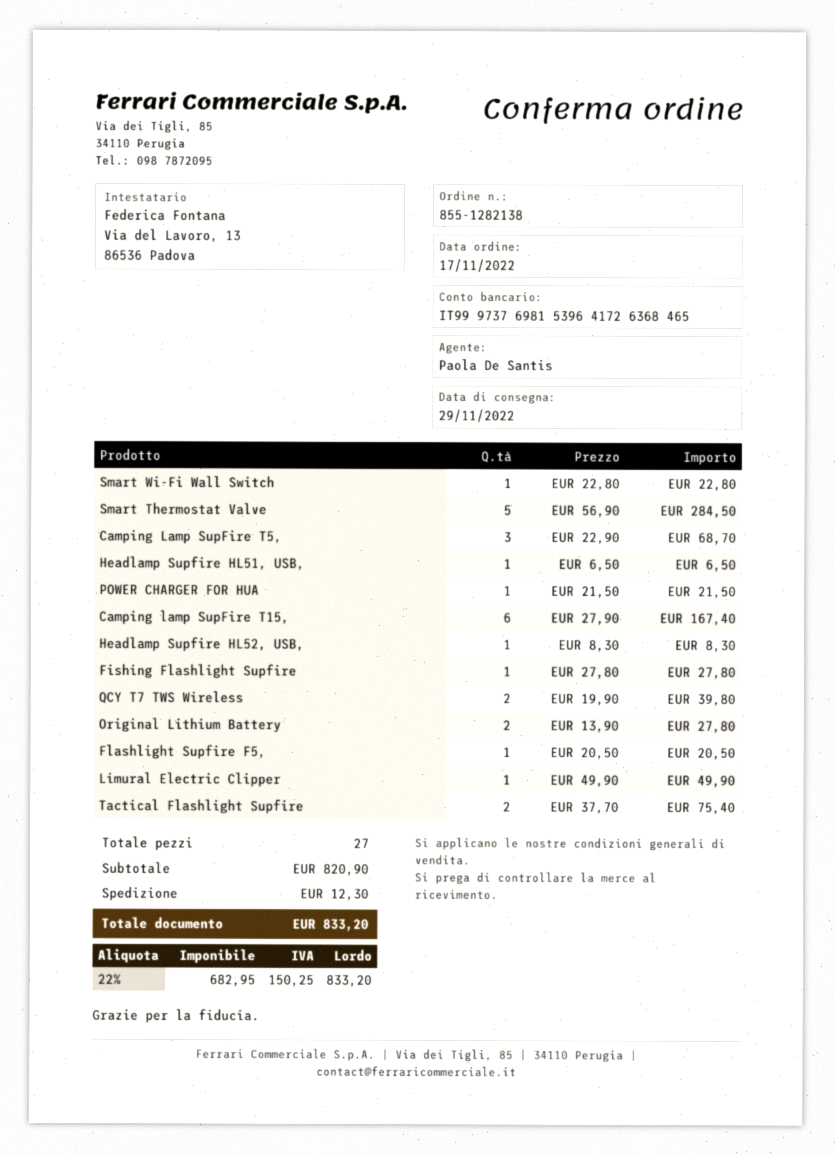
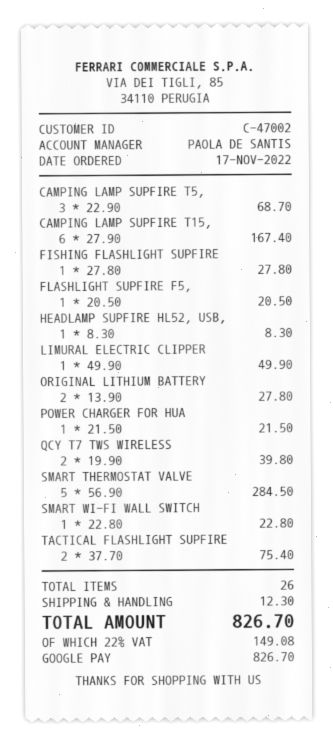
Headlamp Supfire HL51, USB,: 1 x 6.50 = 6.50 -> none
total quantity: 27 -> 26
tax: 22% = 150.25 -> 22% = 149.08
total: 833.20 -> 826.70

